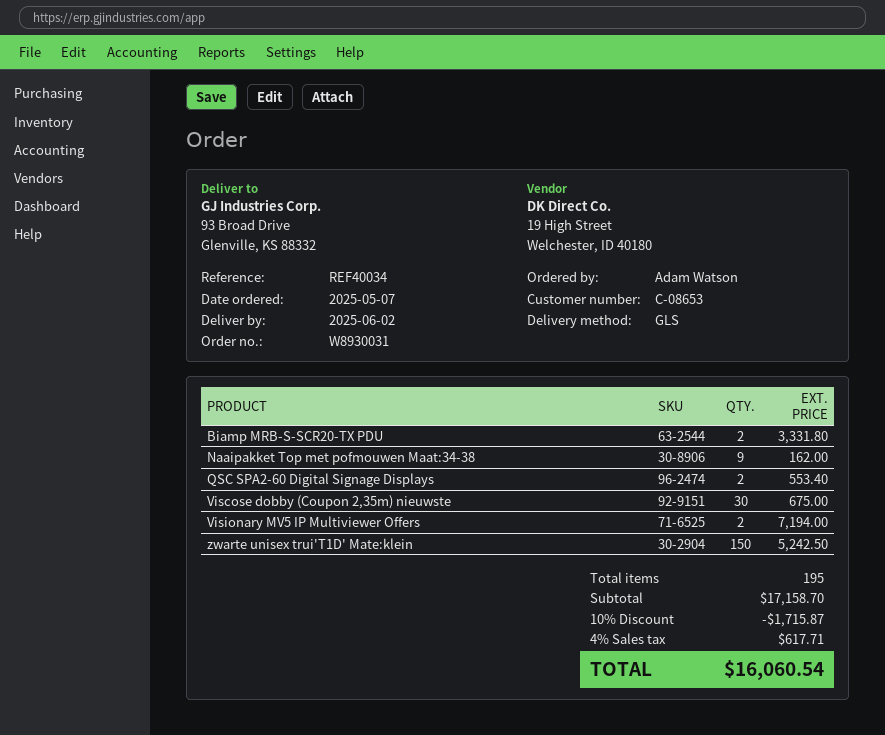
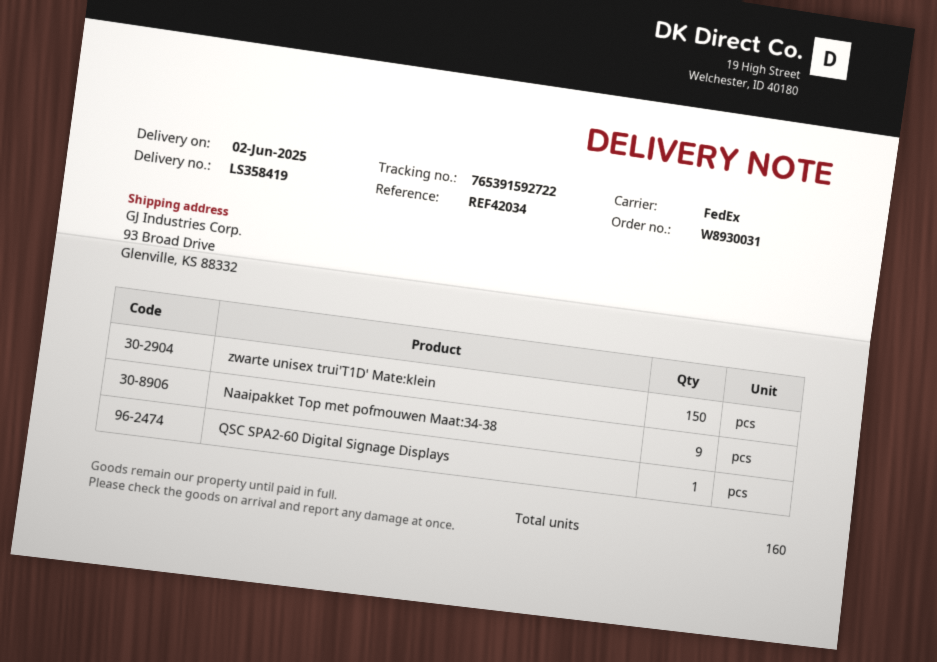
reference: REF40034 -> REF42034
shipping method: GLS -> FedEx
Biamp MRB-S-SCR20-TX PDU: 2 -> none
QSC SPA2-60 Digital Signage Displays: 2 -> 1
Viscose dobby (Coupon 2,35m) nieuwste: 30 -> none
Visionary MV5 IP Multiviewer Offers: 2 -> none
total quantity: 195 -> 160

